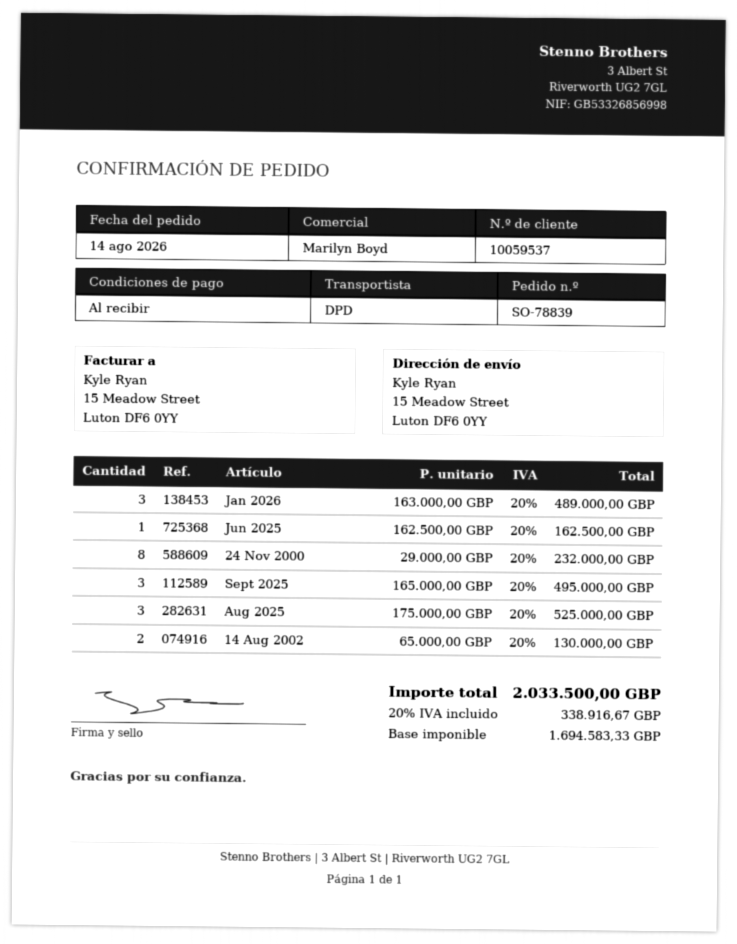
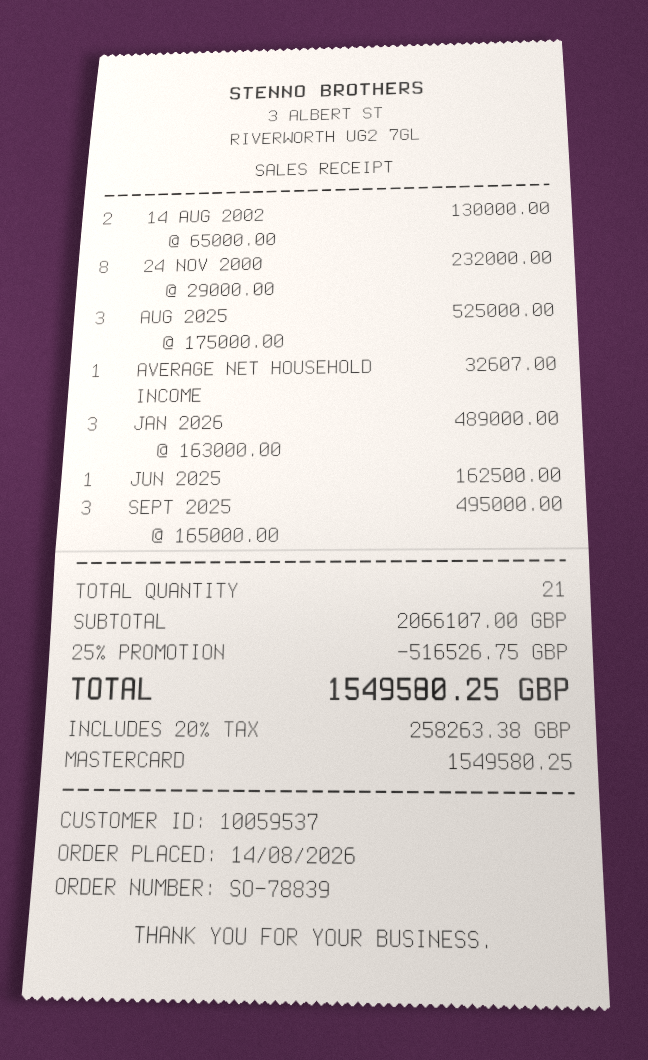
AVERAGE NET HOUSEHOLD INCOME: none -> 1 x 32607.00 = 32607.00
discount: none -> 25% = 516526.75
tax: 20% = 338916.67 -> 20% = 258263.38
total: 2033500.00 -> 1549580.25

